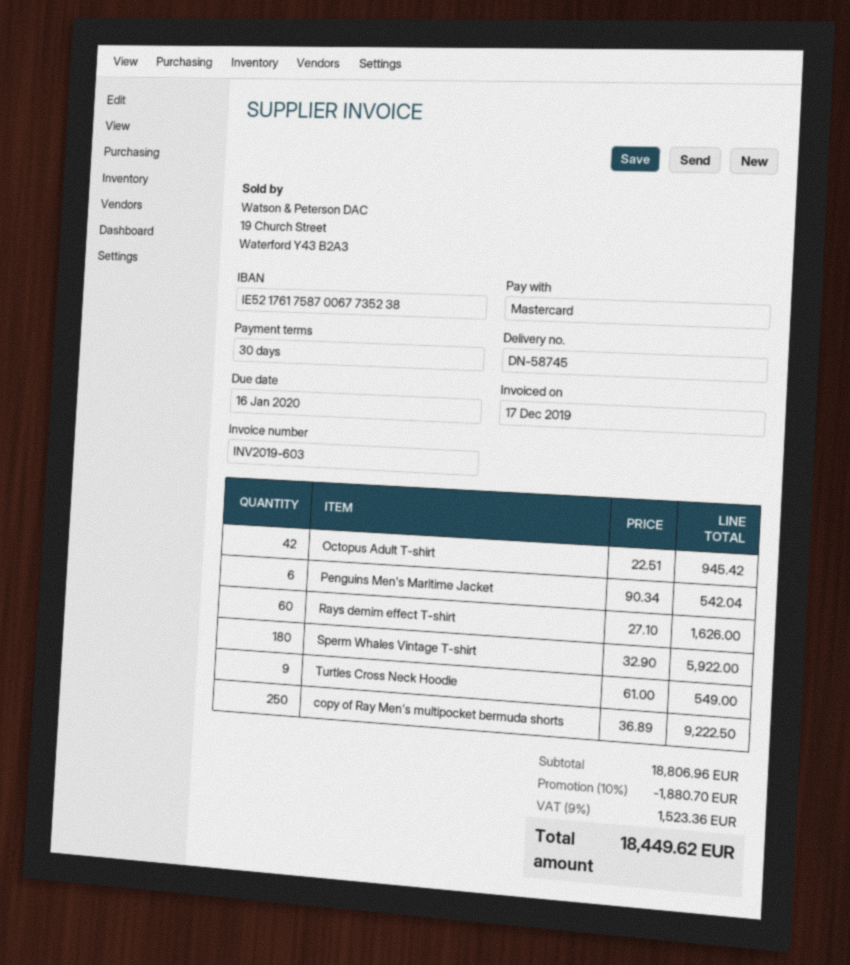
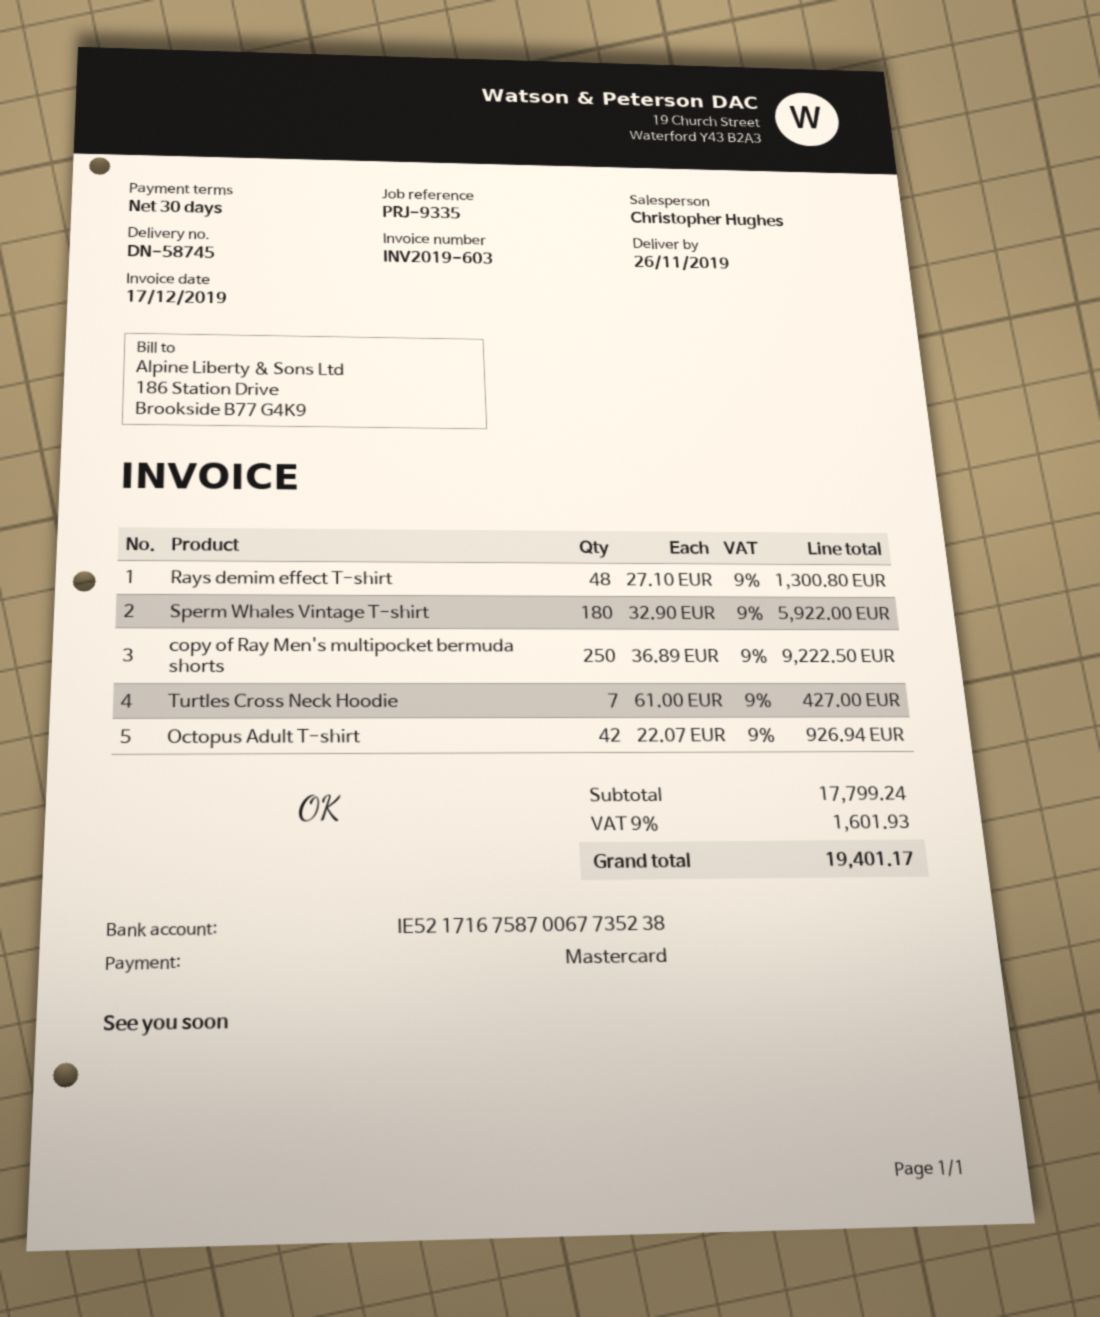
bank account: IE52176175870067735238 -> IE52171675870067735238
Octopus Adult T-shirt: 42 x 22.51 = 945.42 -> 42 x 22.07 = 926.94
Penguins Men's Maritime Jacket: 6 x 90.34 = 542.04 -> none
Rays demim effect T-shirt: 60 x 27.10 = 1626.00 -> 48 x 27.10 = 1300.80
Turtles Cross Neck Hoodie: 9 x 61.00 = 549.00 -> 7 x 61.00 = 427.00
subtotal: 18806.96 -> 17799.24
discount: 10% = 1880.70 -> none
tax: 9% = 1523.36 -> 9% = 1601.93
total: 18449.62 -> 19401.17

